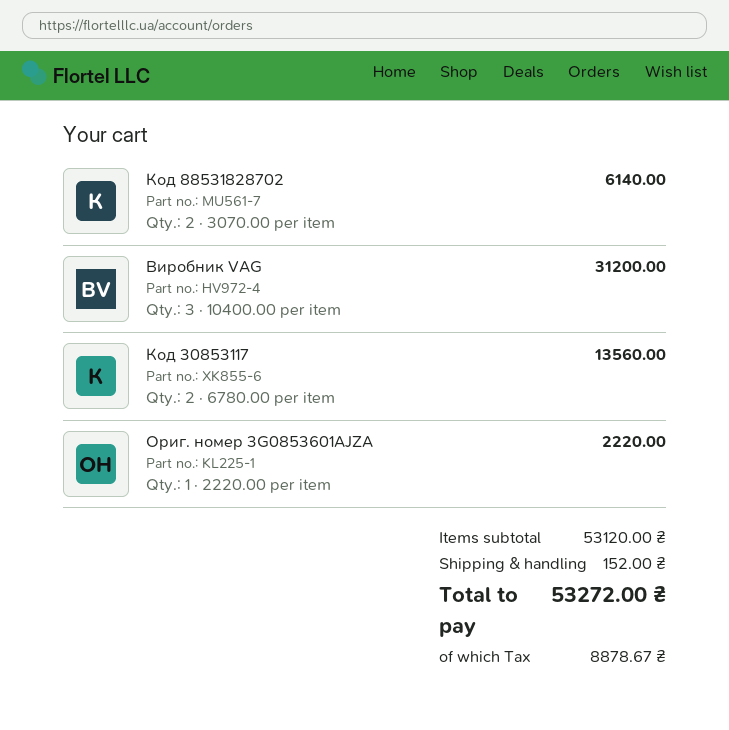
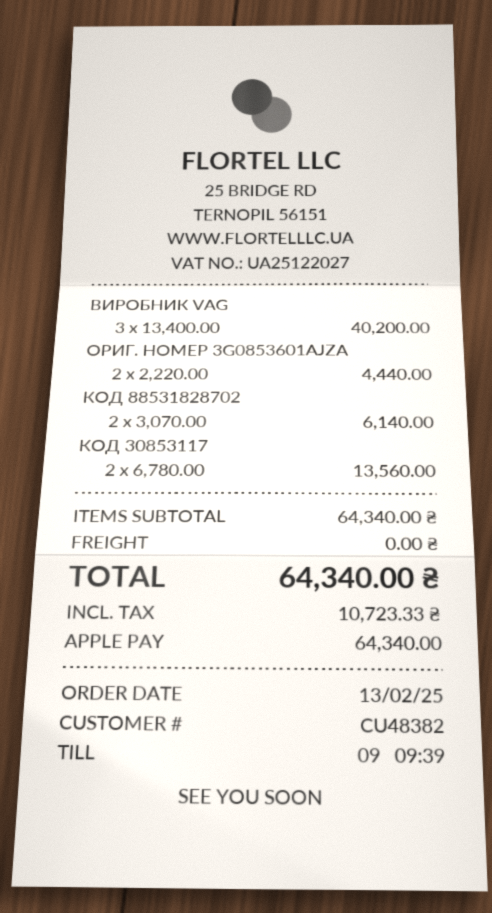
Виробник VAG: 3 x 10400.00 = 31200.00 -> 3 x 13400.00 = 40200.00
Ориг. номер 3G0853601AJZA: 1 x 2220.00 = 2220.00 -> 2 x 2220.00 = 4440.00
subtotal: 53120.00 -> 64340.00
shipping: 152.00 -> 0.00
tax: 8878.67 -> 10723.33
total: 53272.00 -> 64340.00

